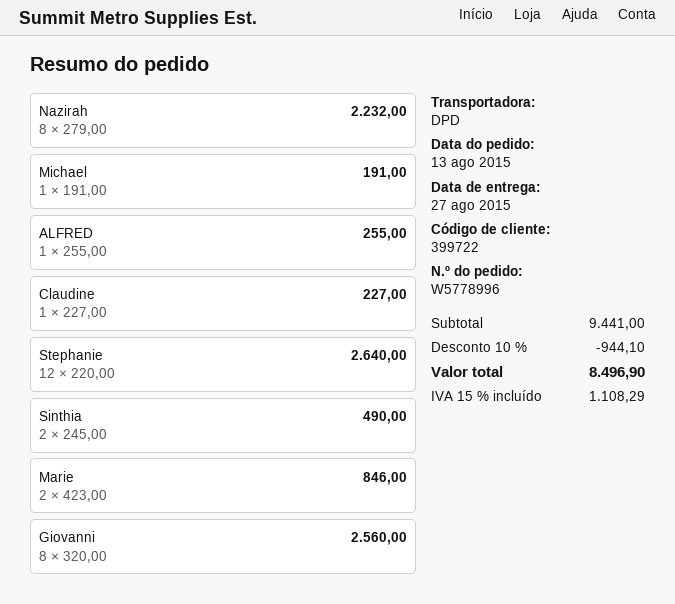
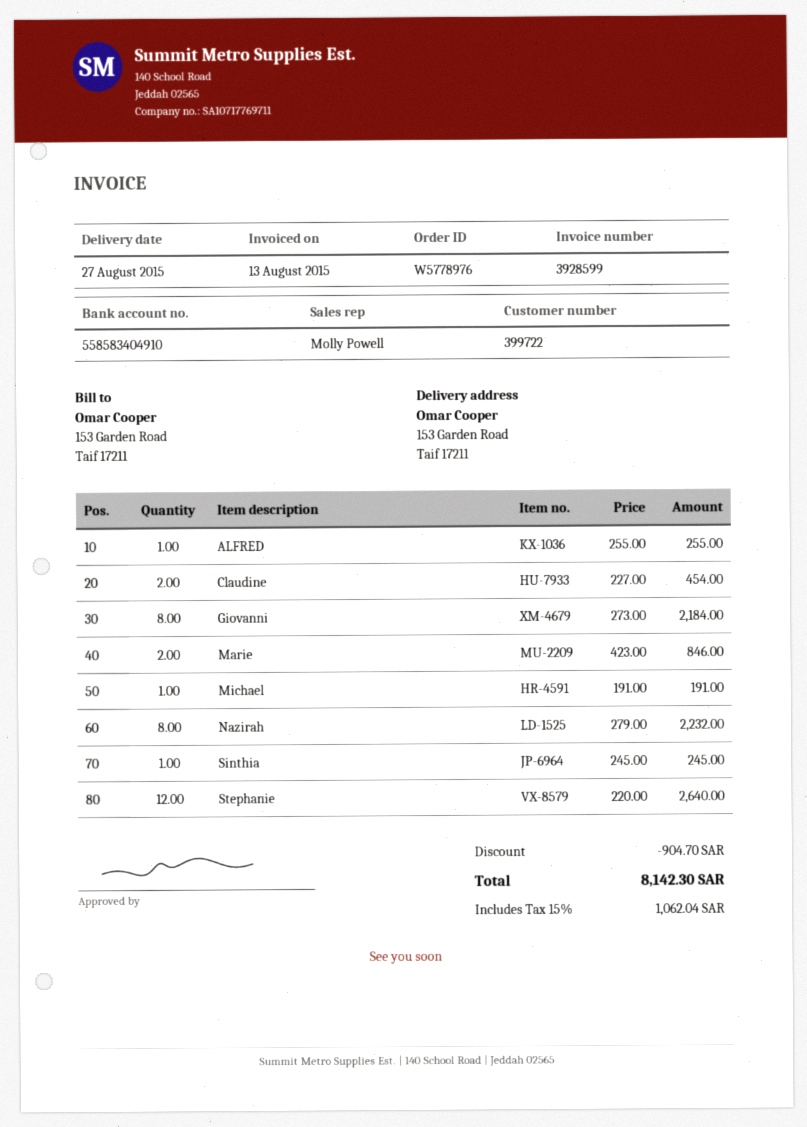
order number: W5778996 -> W5778976
Claudine: 1 x 227.00 = 227.00 -> 2 x 227.00 = 454.00
Sinthia: 2 x 245.00 = 490.00 -> 1 x 245.00 = 245.00
Giovanni: 8 x 320.00 = 2560.00 -> 8 x 273.00 = 2184.00
discount: 944.10 -> 904.70
tax: 15% = 1108.29 -> 15% = 1062.04
total: 8496.90 -> 8142.30

